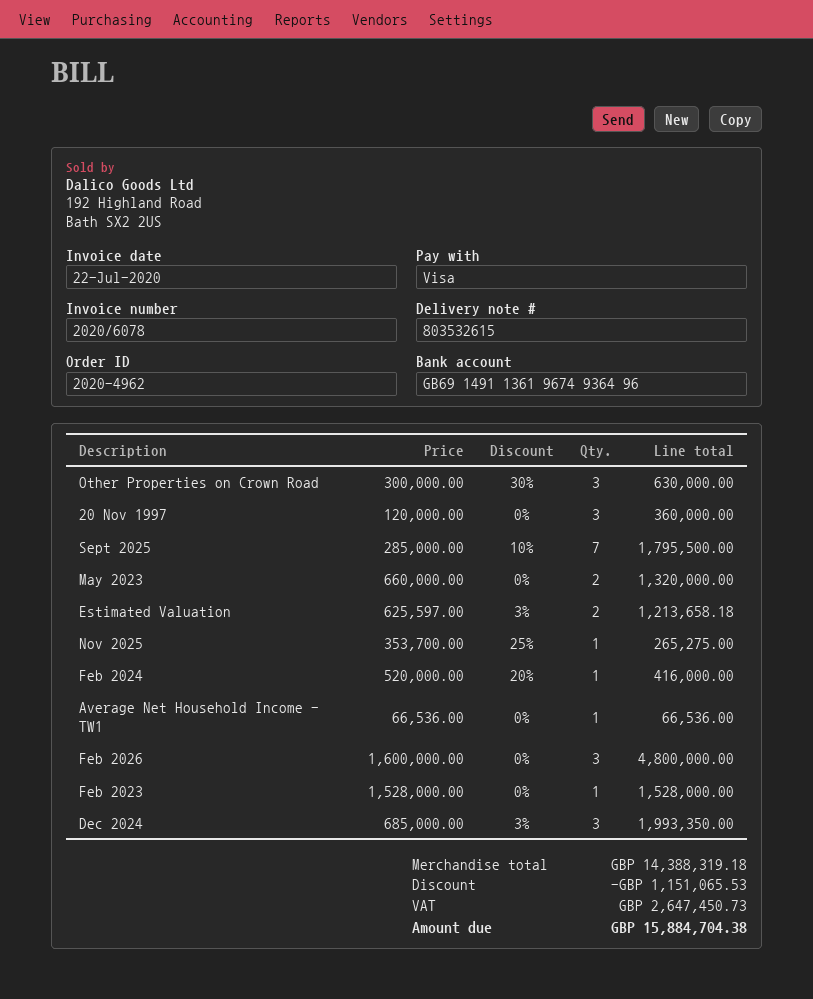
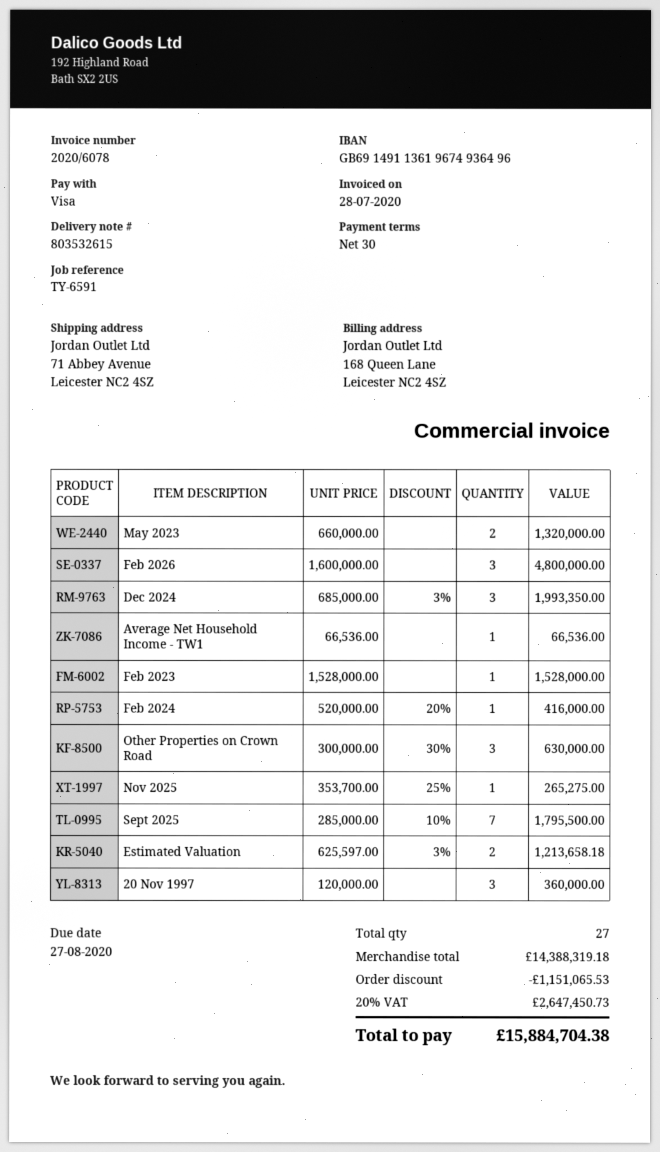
invoice date: 2020-07-22 -> 2020-07-28

